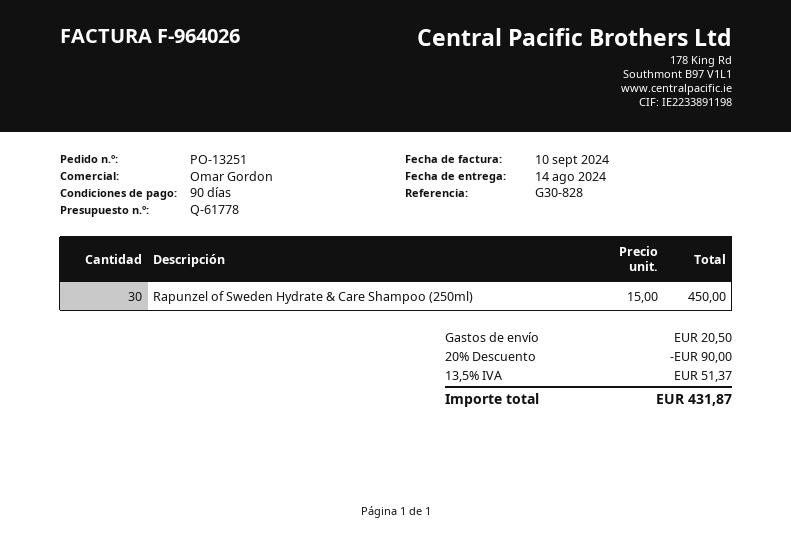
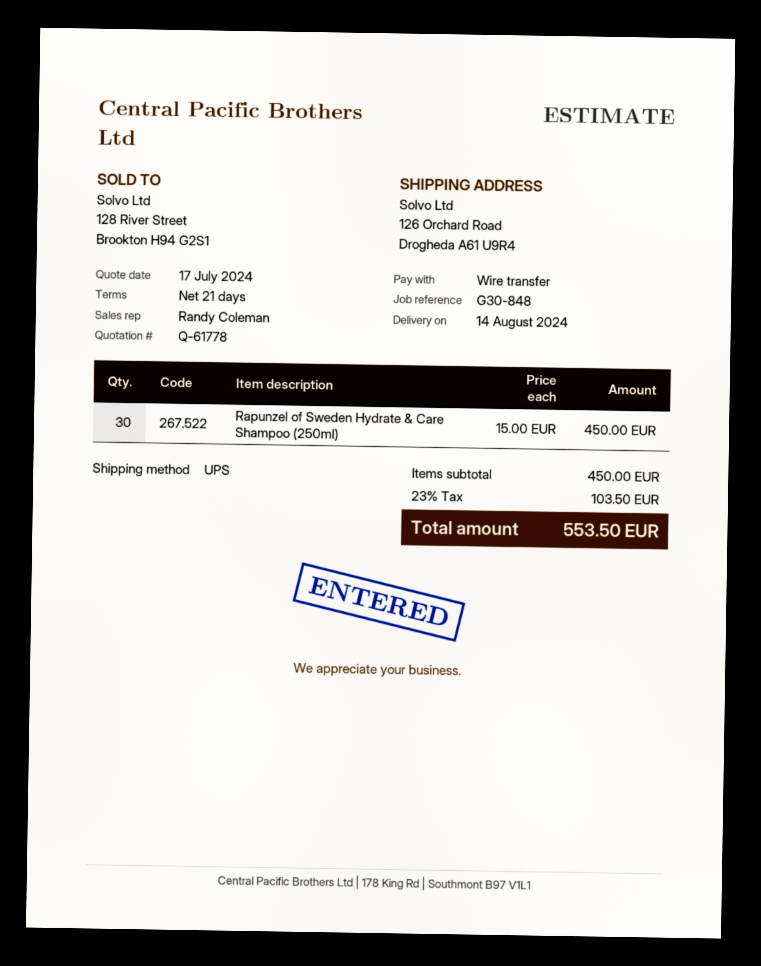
payment terms: 90 days -> 21 days
reference: G30-828 -> G30-848
sales rep: Omar Gordon -> Randy Coleman
discount: 20% = 90.00 -> none
shipping: 20.50 -> none
tax: 13.5% = 51.37 -> 23% = 103.50
total: 431.87 -> 553.50

